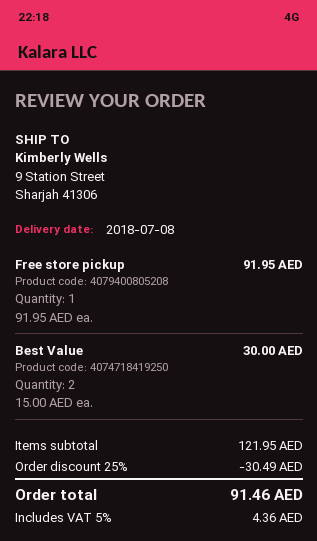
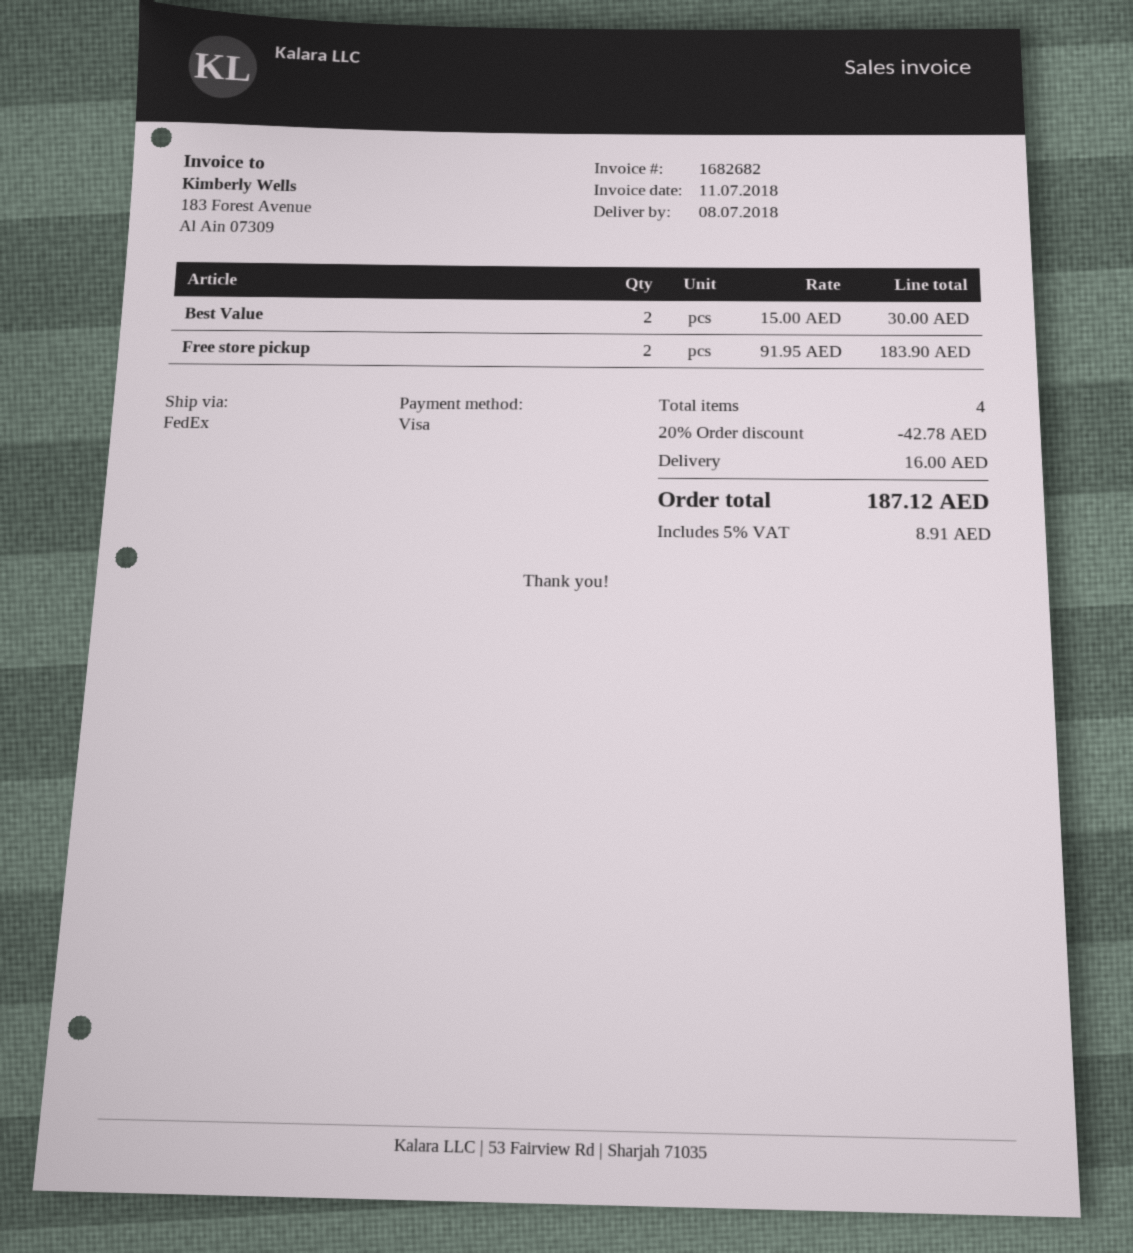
Free store pickup: 1 x 91.95 = 91.95 -> 2 x 91.95 = 183.90
discount: 25% = 30.49 -> 20% = 42.78
shipping: none -> 16.00
tax: 5% = 4.36 -> 5% = 8.91
total: 91.46 -> 187.12

